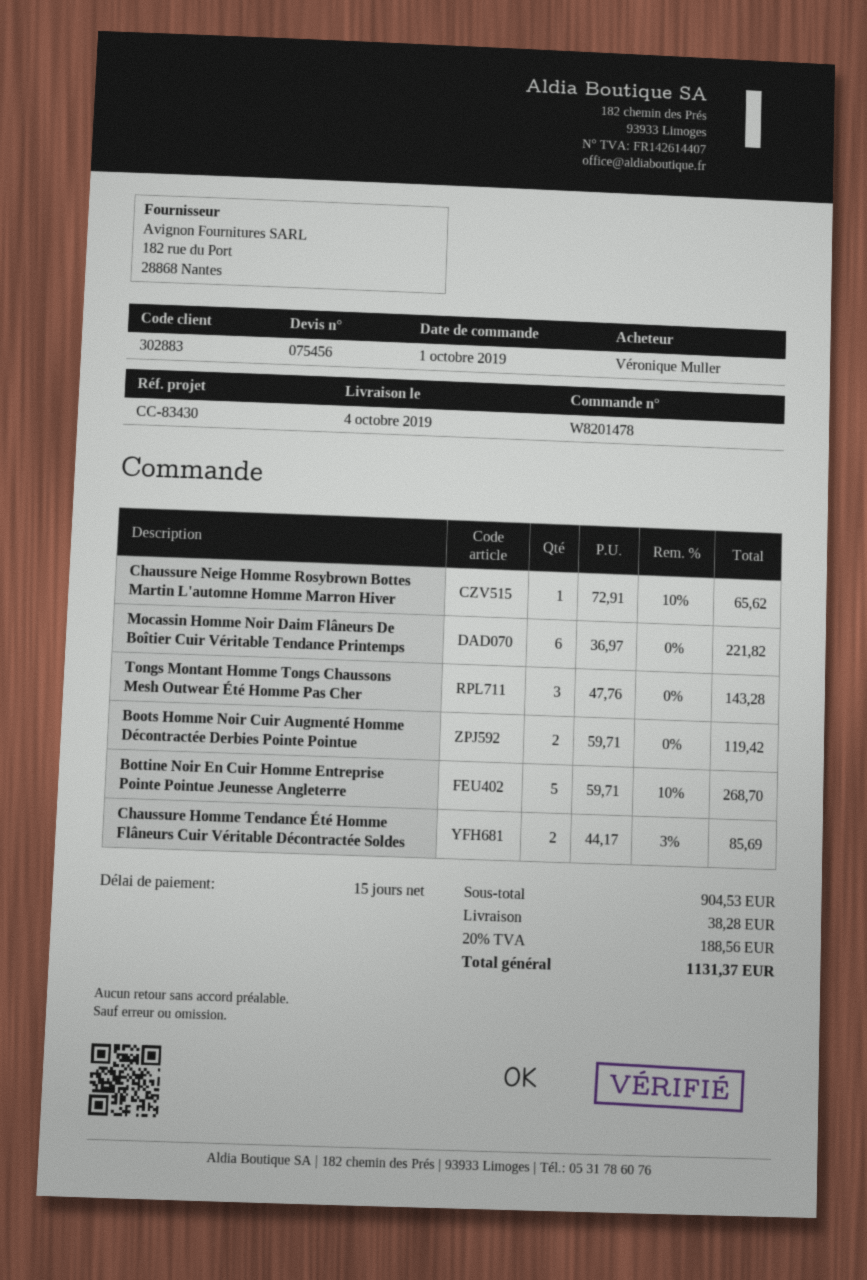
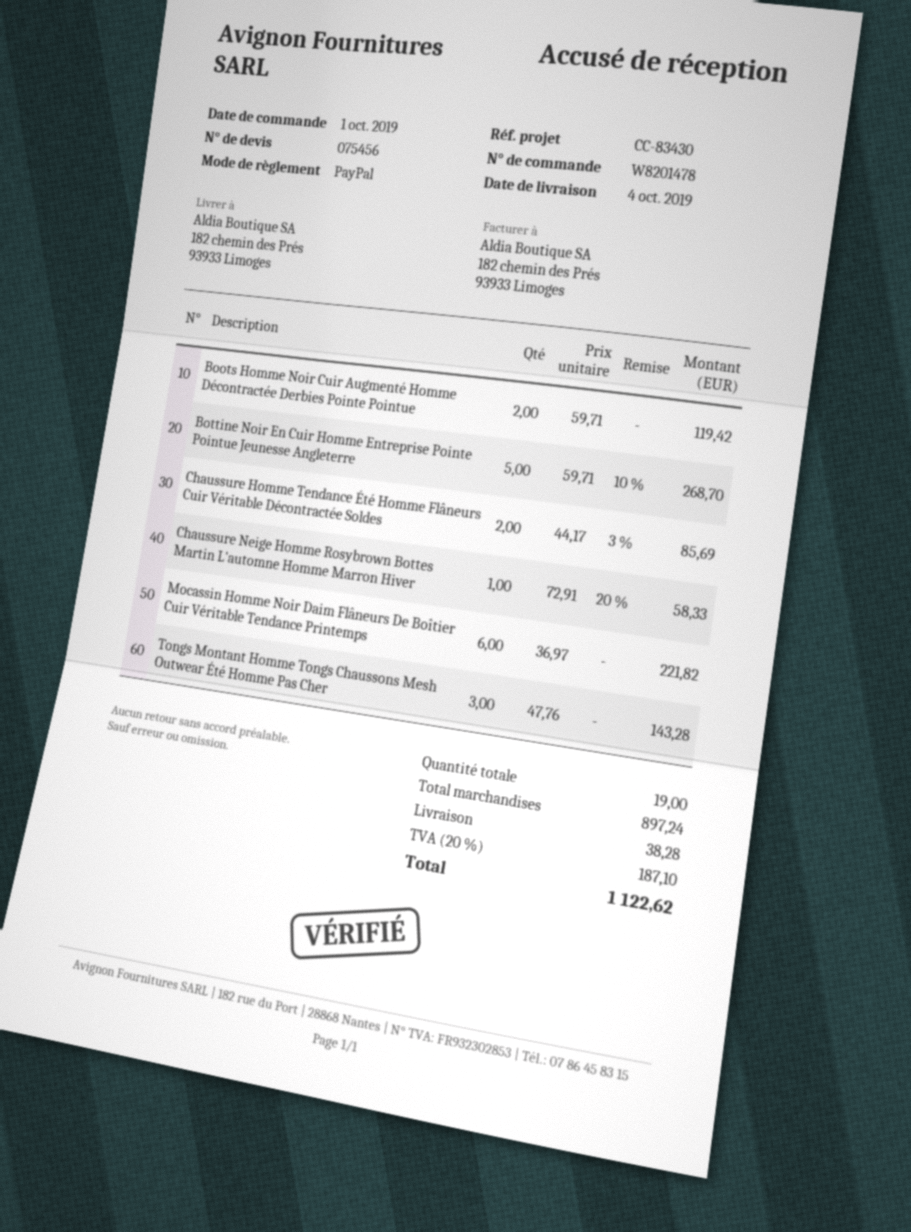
Chaussure Neige Homme Rosybrown Bottes Martin L'automne Homme Marron Hiver: 1 x 72.91 - 10% = 65.62 -> 1 x 72.91 - 20% = 58.33
subtotal: 904.53 -> 897.24
tax: 20% = 188.56 -> 20% = 187.10
total: 1131.37 -> 1122.62

